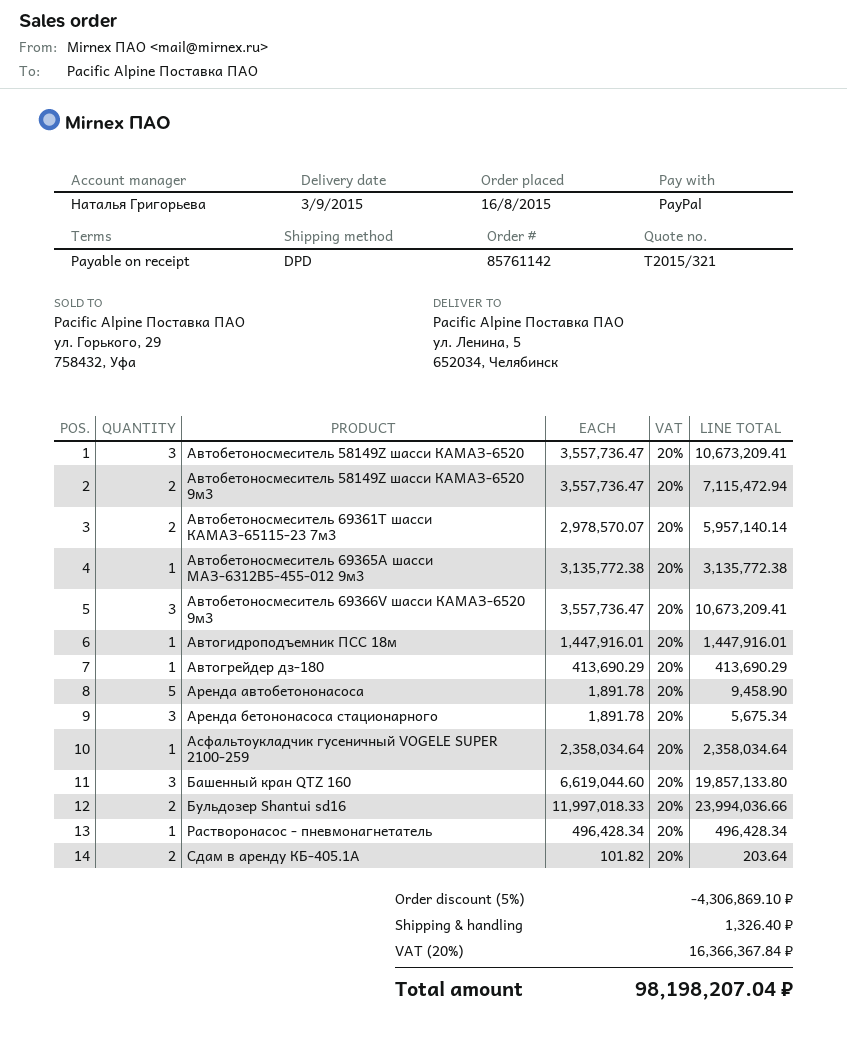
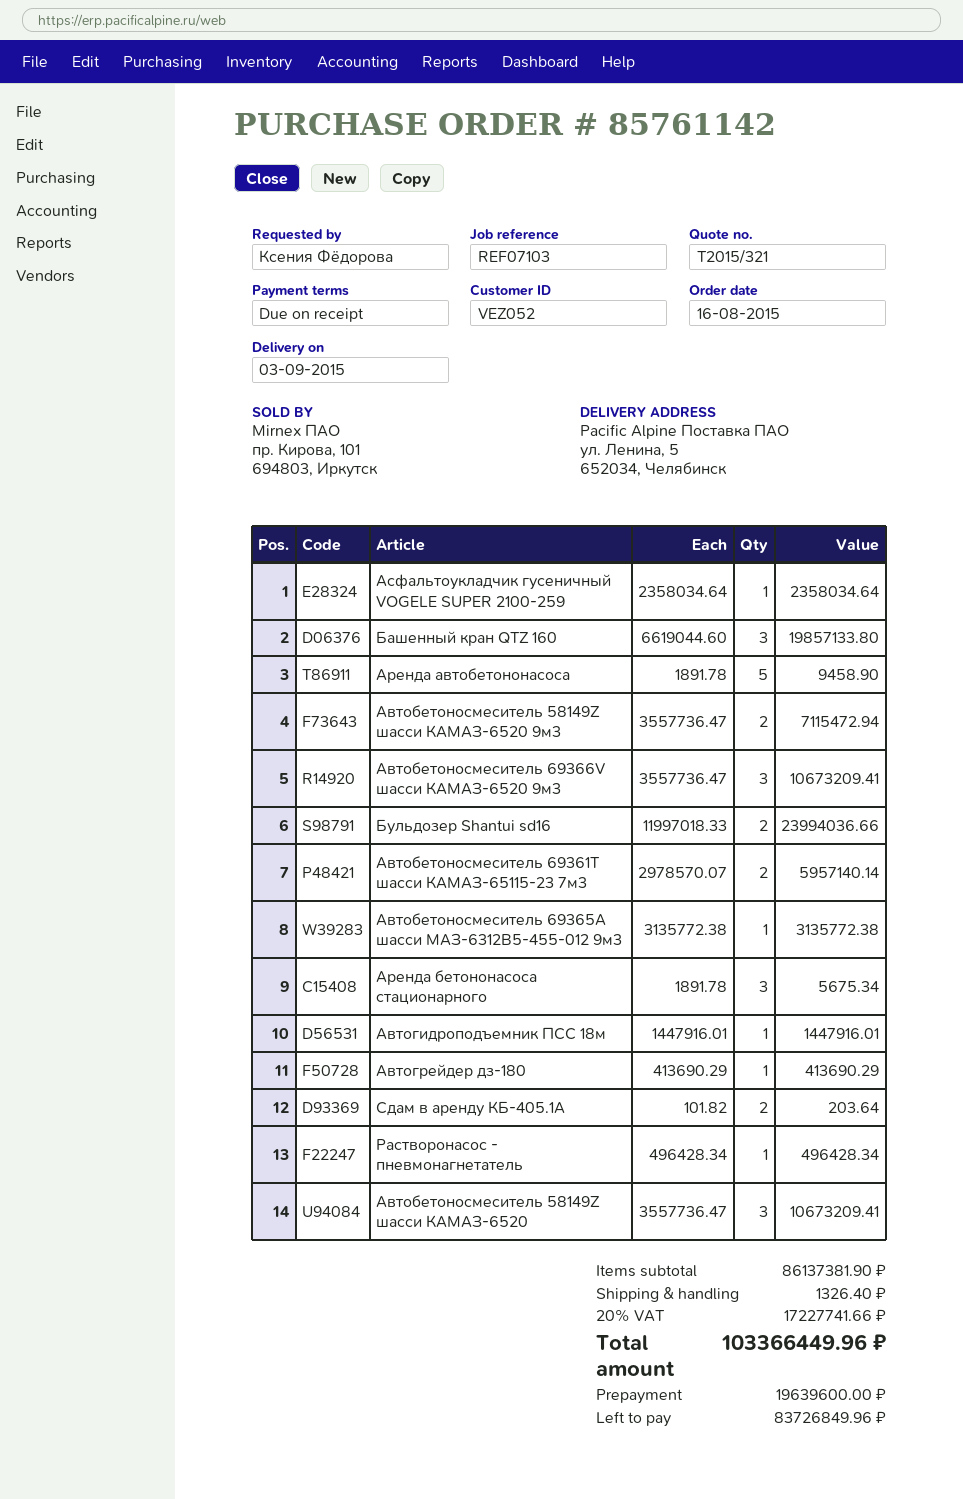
discount: 5% = 4306869.10 -> none
tax: 20% = 16366367.84 -> 20% = 17227741.66
total: 98198207.04 -> 103366449.96

